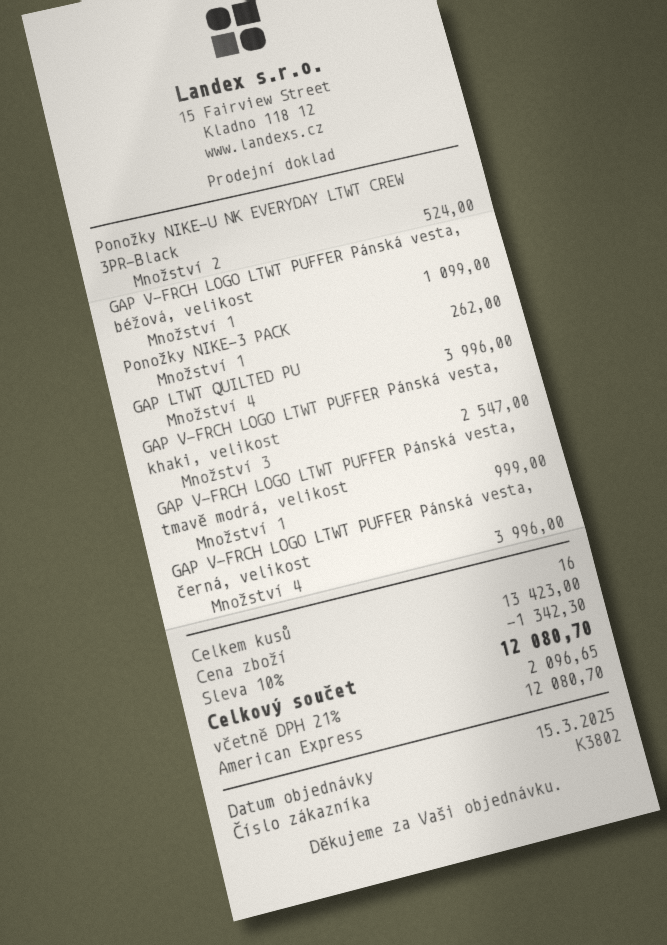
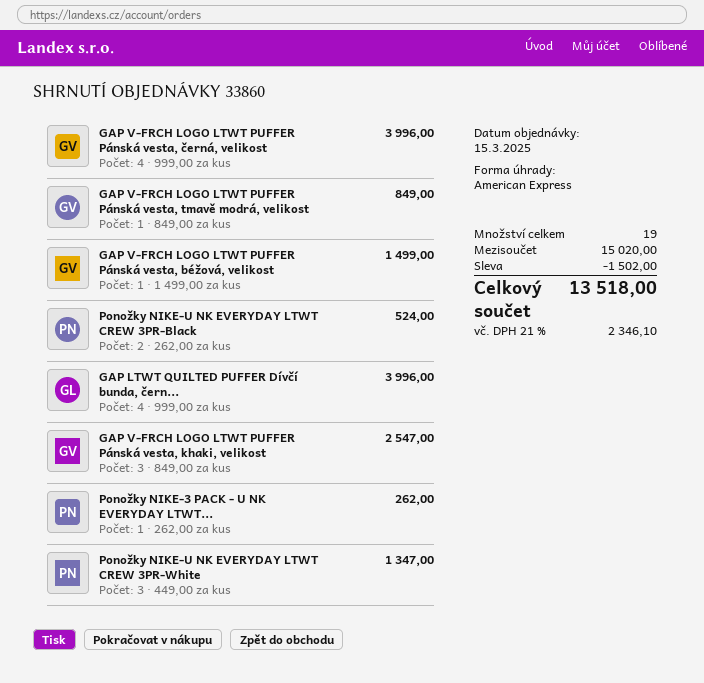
GAP V-FRCH LOGO LTWT PUFFER Pánská vesta, béžová, velikost: 1 for 1099.00 -> 1 for 1499.00
GAP V-FRCH LOGO LTWT PUFFER Pánská vesta, tmavě modrá, velikost: 1 for 999.00 -> 1 for 849.00
Ponožky NIKE-U NK EVERYDAY LTWT CREW 3PR-White: none -> 3 for 1347.00
total quantity: 16 -> 19
subtotal: 13423.00 -> 15020.00
discount: 1342.30 -> 1502.00
tax: 21% = 2096.65 -> 21% = 2346.10
total: 12080.70 -> 13518.00

